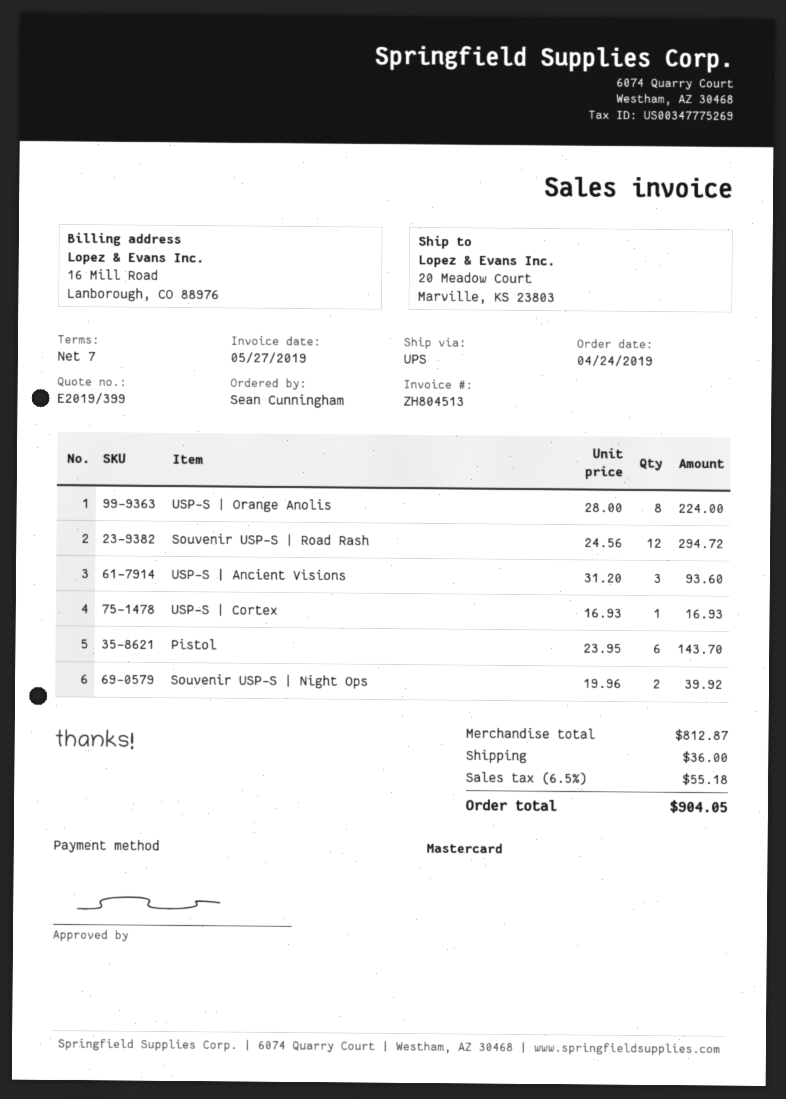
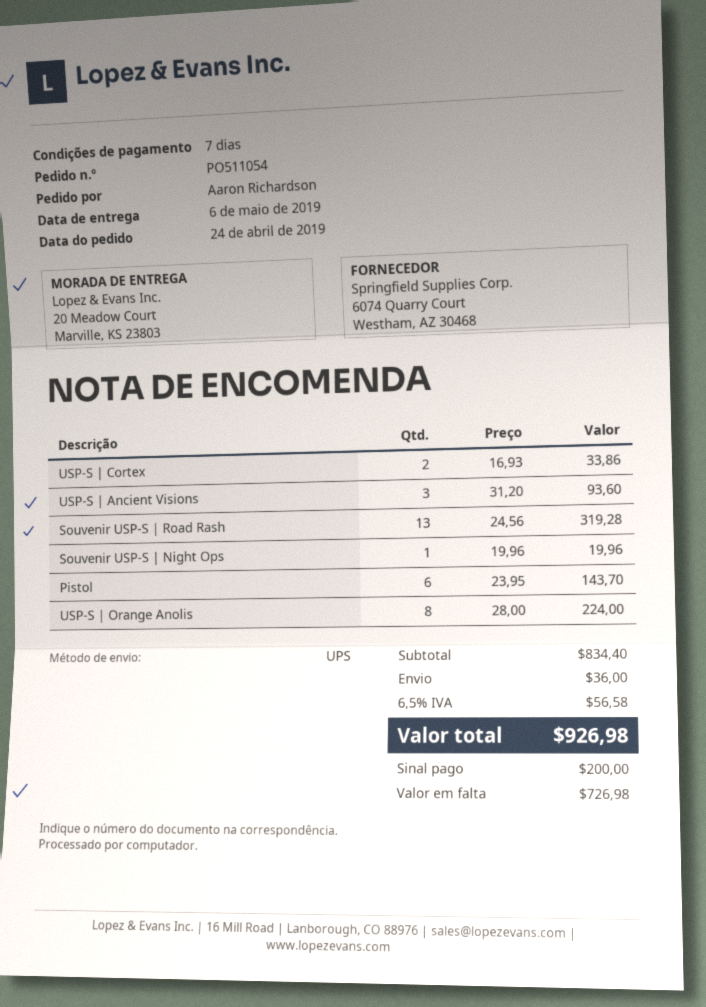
ordered by: Sean Cunningham -> Aaron Richardson
Souvenir USP-S | Road Rash: 12 x 24.56 = 294.72 -> 13 x 24.56 = 319.28
USP-S | Cortex: 1 x 16.93 = 16.93 -> 2 x 16.93 = 33.86
Souvenir USP-S | Night Ops: 2 x 19.96 = 39.92 -> 1 x 19.96 = 19.96
subtotal: 812.87 -> 834.40
tax: 6.5% = 55.18 -> 6.5% = 56.58
total: 904.05 -> 926.98

